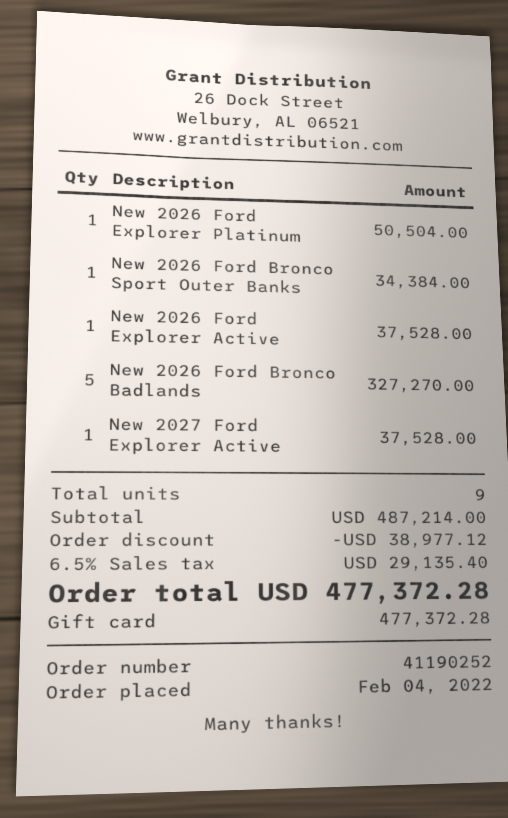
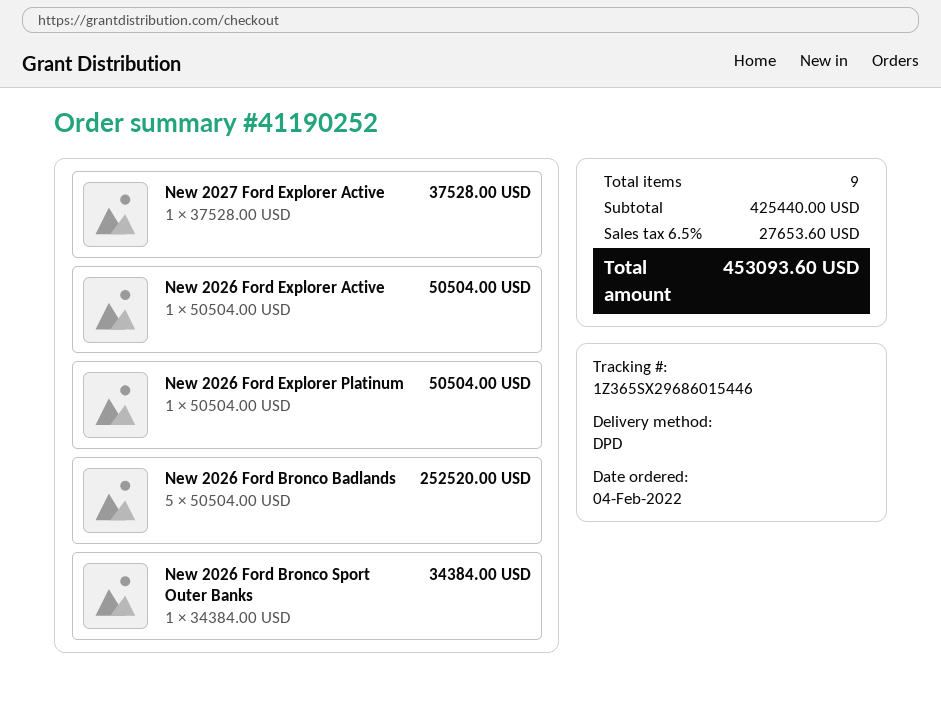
New 2026 Ford Explorer Active: 1 for 37528.00 -> 1 for 50504.00
New 2026 Ford Bronco Badlands: 5 for 327270.00 -> 5 for 252520.00
subtotal: 487214.00 -> 425440.00
discount: 38977.12 -> none
tax: 6.5% = 29135.40 -> 6.5% = 27653.60
total: 477372.28 -> 453093.60

